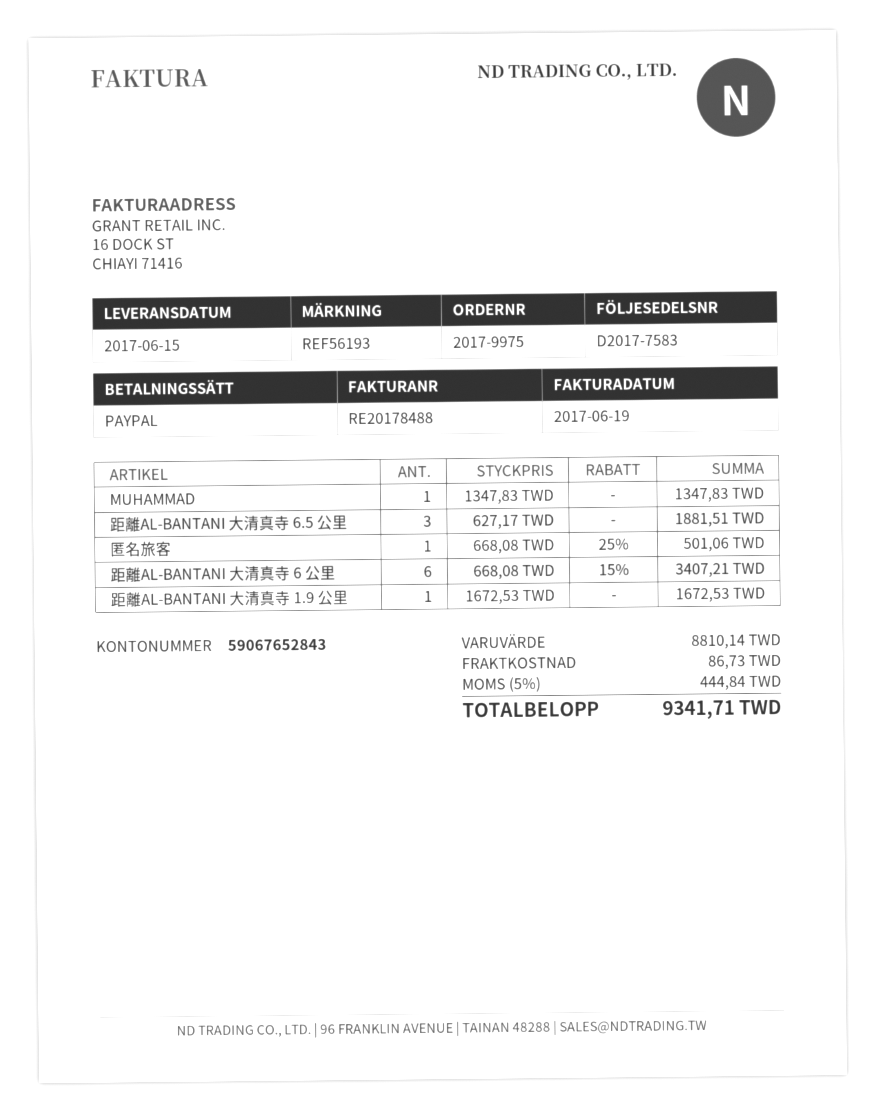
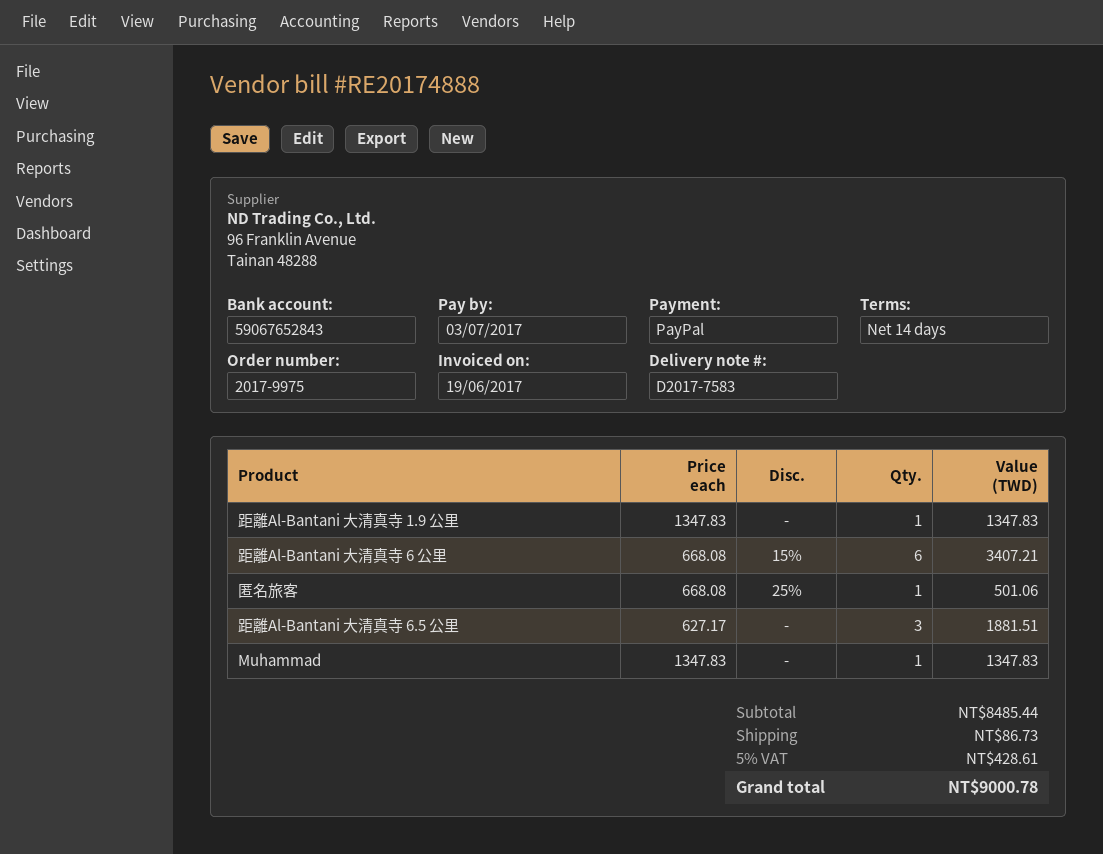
invoice number: RE20178488 -> RE20174888
距離AL-BANTANI 大清真寺 1.9 公里: 1 x 1672.53 = 1672.53 -> 1 x 1347.83 = 1347.83
subtotal: 8810.14 -> 8485.44
tax: 5% = 444.84 -> 5% = 428.61
total: 9341.71 -> 9000.78

